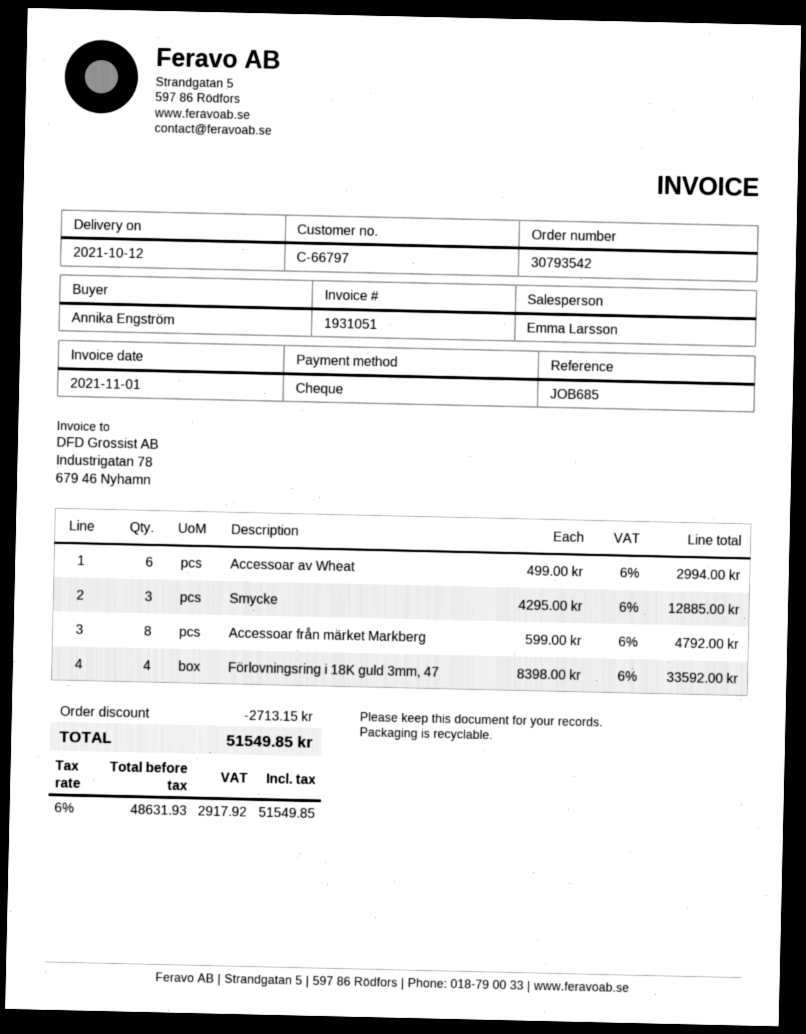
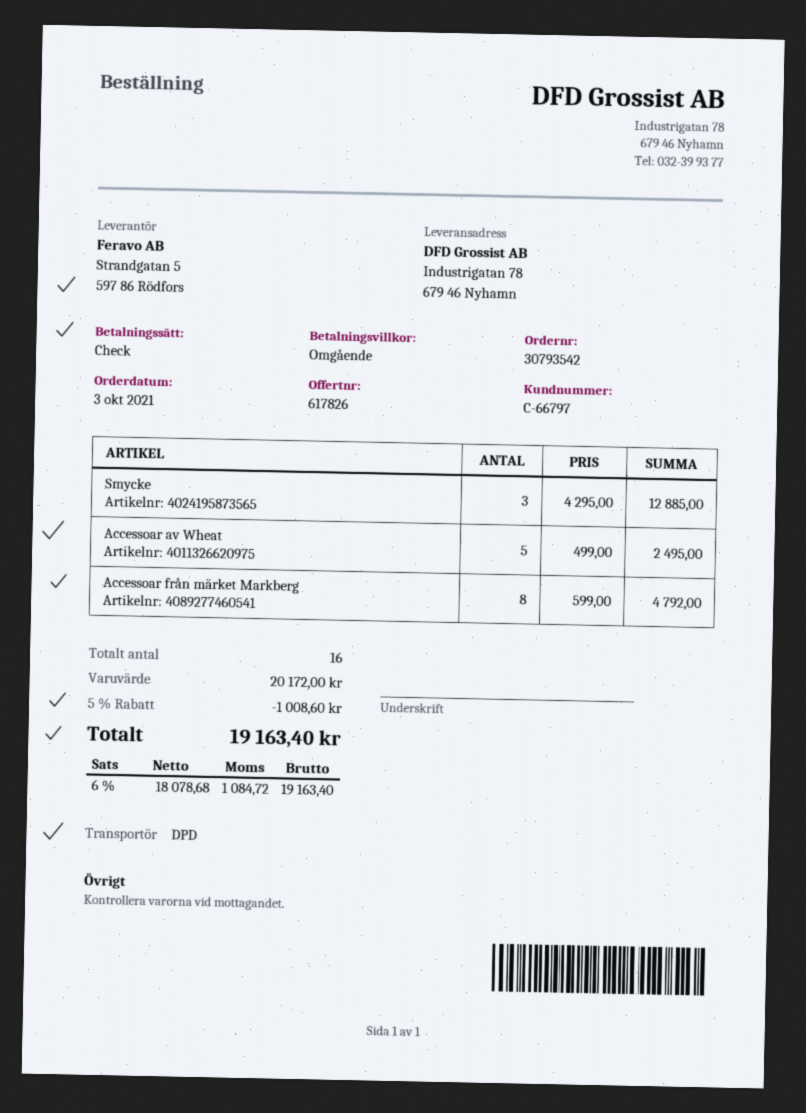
Accessoar av Wheat: 6 x 499.00 = 2994.00 -> 5 x 499.00 = 2495.00
Förlovningsring i 18K guld 3mm, 47: 4 x 8398.00 = 33592.00 -> none
discount: 2713.15 -> 1008.60
net: 48631.93 -> 18078.68
tax: 6% = 2917.92 -> 6% = 1084.72
total: 51549.85 -> 19163.40

